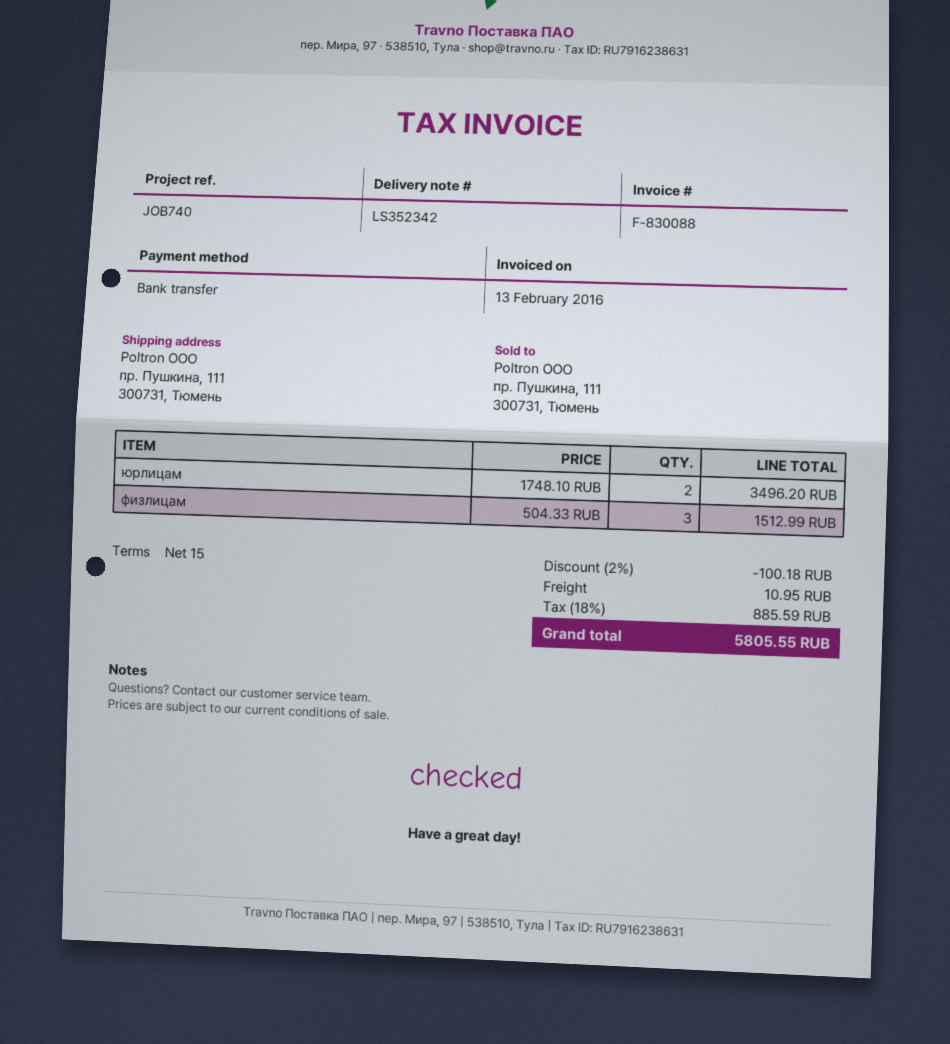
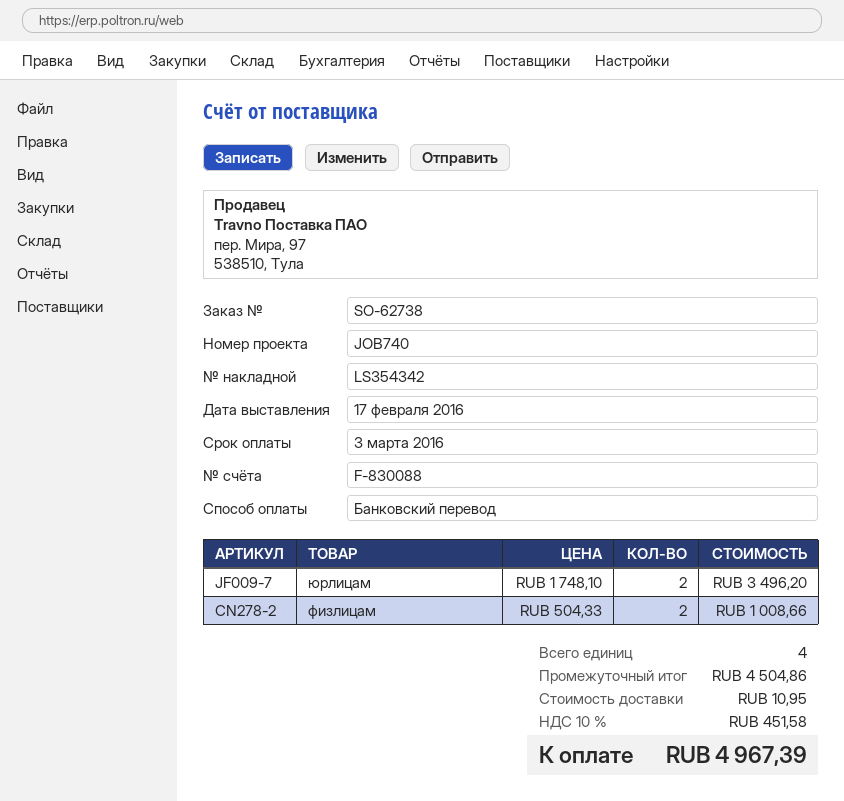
delivery note number: LS352342 -> LS354342
invoice date: 2016-02-13 -> 2016-02-17
физлицам: 3 x 504.33 = 1512.99 -> 2 x 504.33 = 1008.66
discount: 2% = 100.18 -> none
tax: 18% = 885.59 -> 10% = 451.58
total: 5805.55 -> 4967.39

